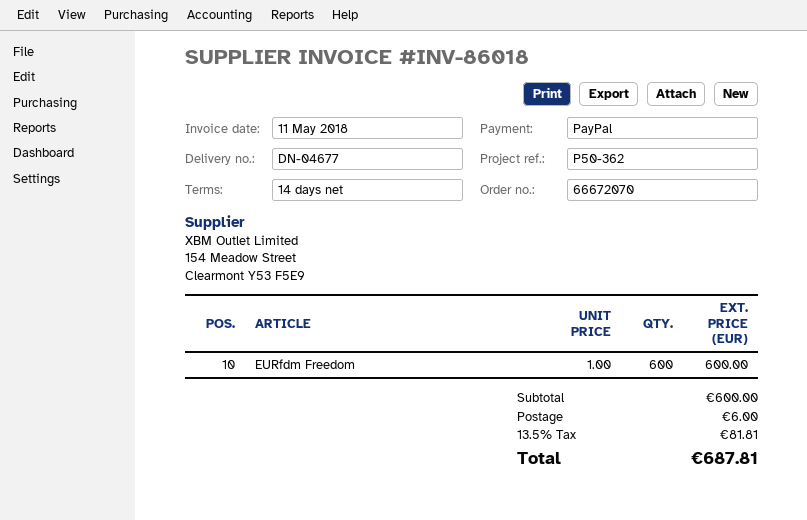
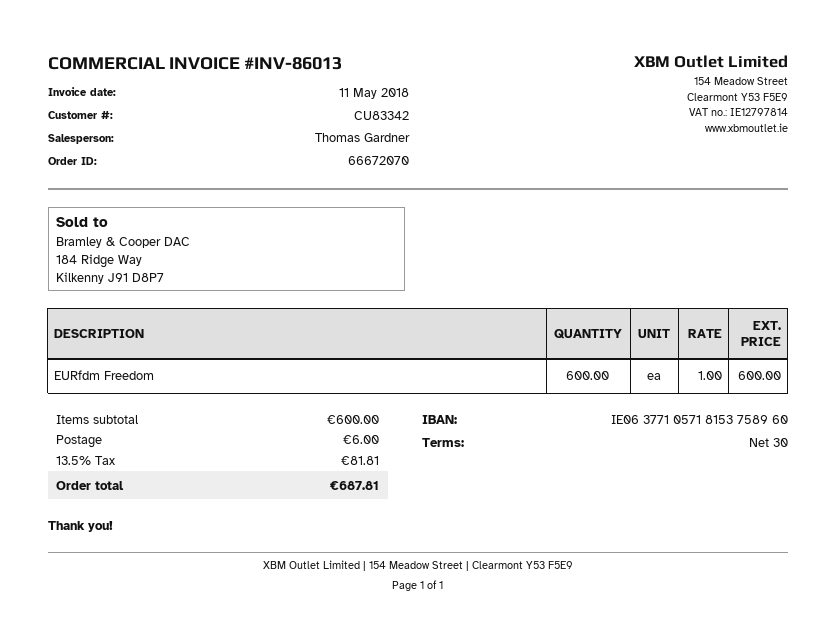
invoice number: INV-86018 -> INV-86013
payment terms: 14 days -> 30 days

